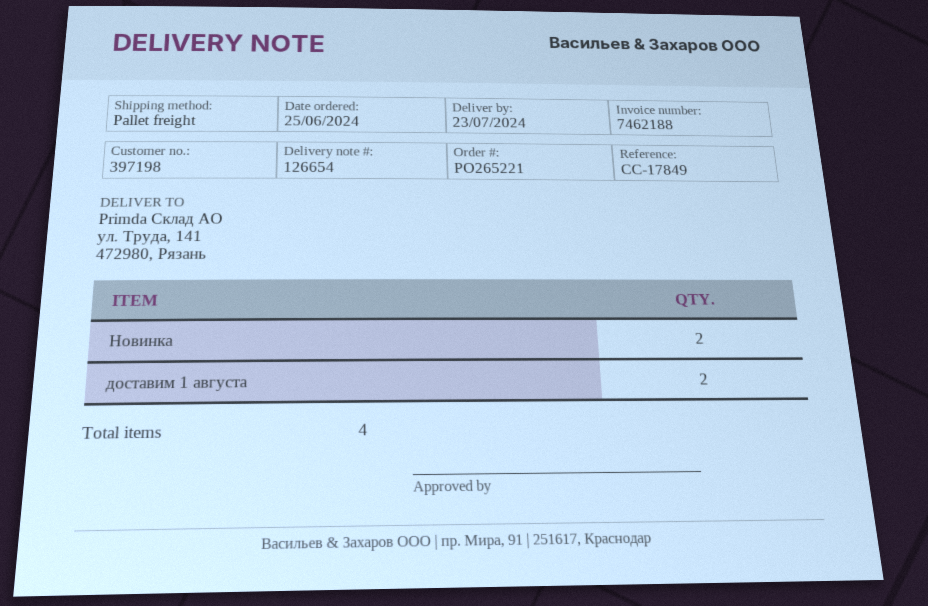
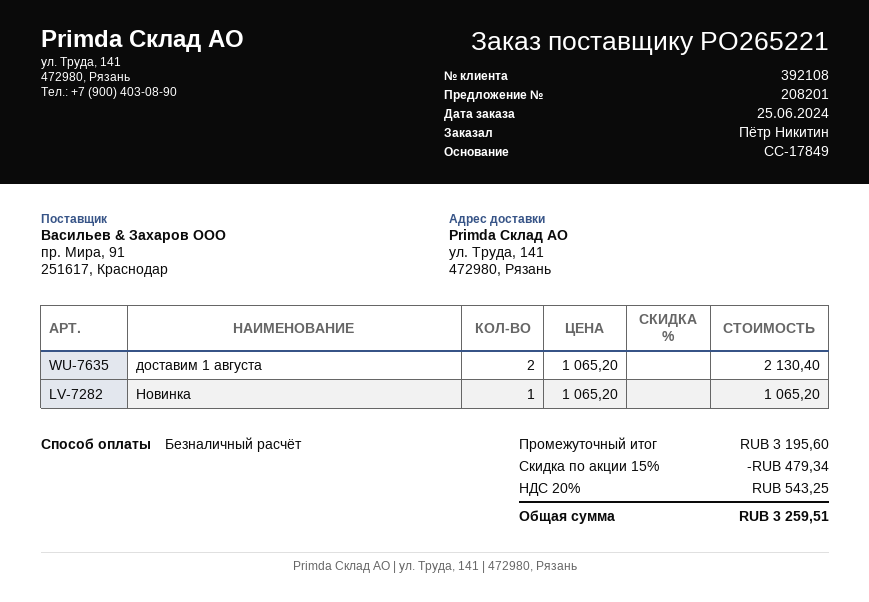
customer number: 397198 -> 392108
Новинка: 2 -> 1

